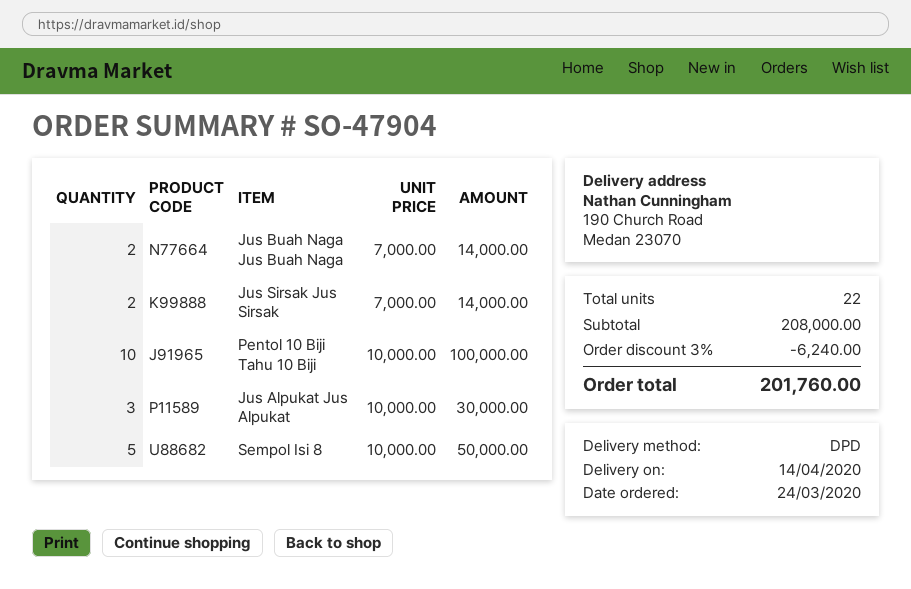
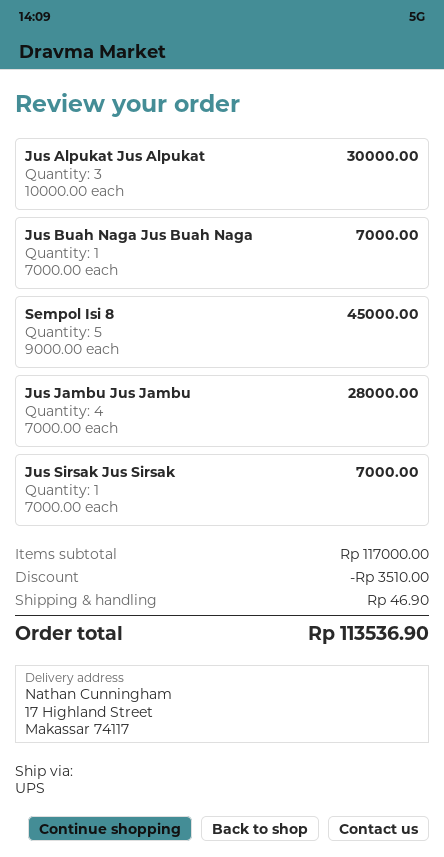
shipping method: DPD -> UPS
ship to: 190 Church Road, Medan 23070 -> 17 Highland Street, Makassar 74117
Jus Buah Naga Jus Buah Naga: 2 x 7000.00 = 14000.00 -> 1 x 7000.00 = 7000.00
Jus Sirsak Jus Sirsak: 2 x 7000.00 = 14000.00 -> 1 x 7000.00 = 7000.00
Pentol 10 Biji Tahu 10 Biji: 10 x 10000.00 = 100000.00 -> none
Sempol Isi 8: 5 x 10000.00 = 50000.00 -> 5 x 9000.00 = 45000.00
Jus Jambu Jus Jambu: none -> 4 x 7000.00 = 28000.00
subtotal: 208000.00 -> 117000.00
discount: 6240.00 -> 3510.00
shipping: none -> 46.90
total: 201760.00 -> 113536.90

